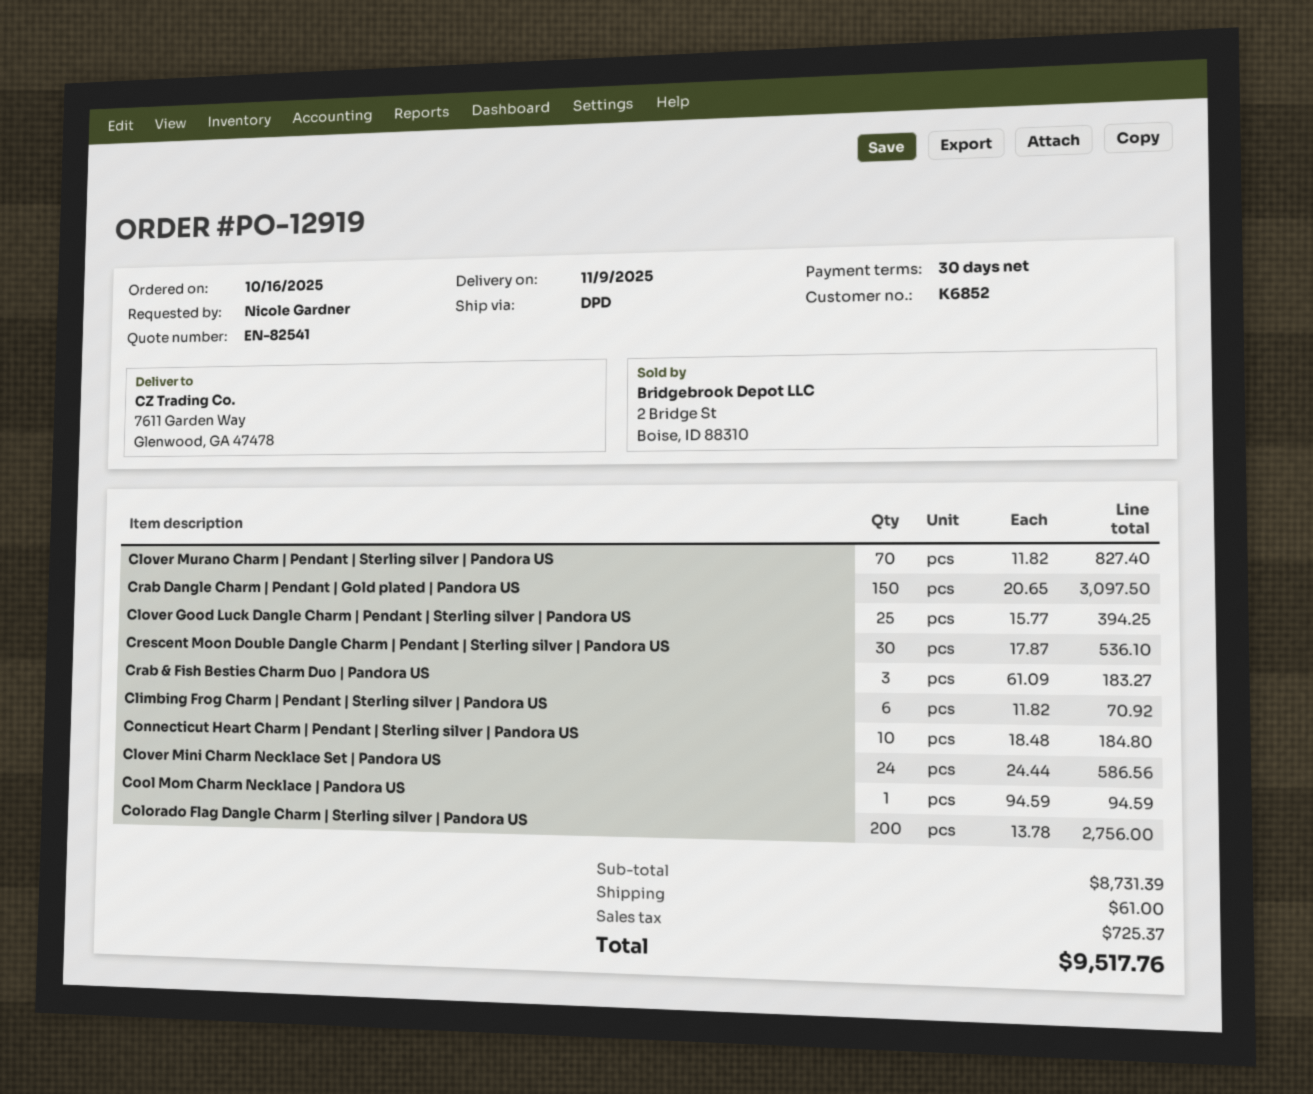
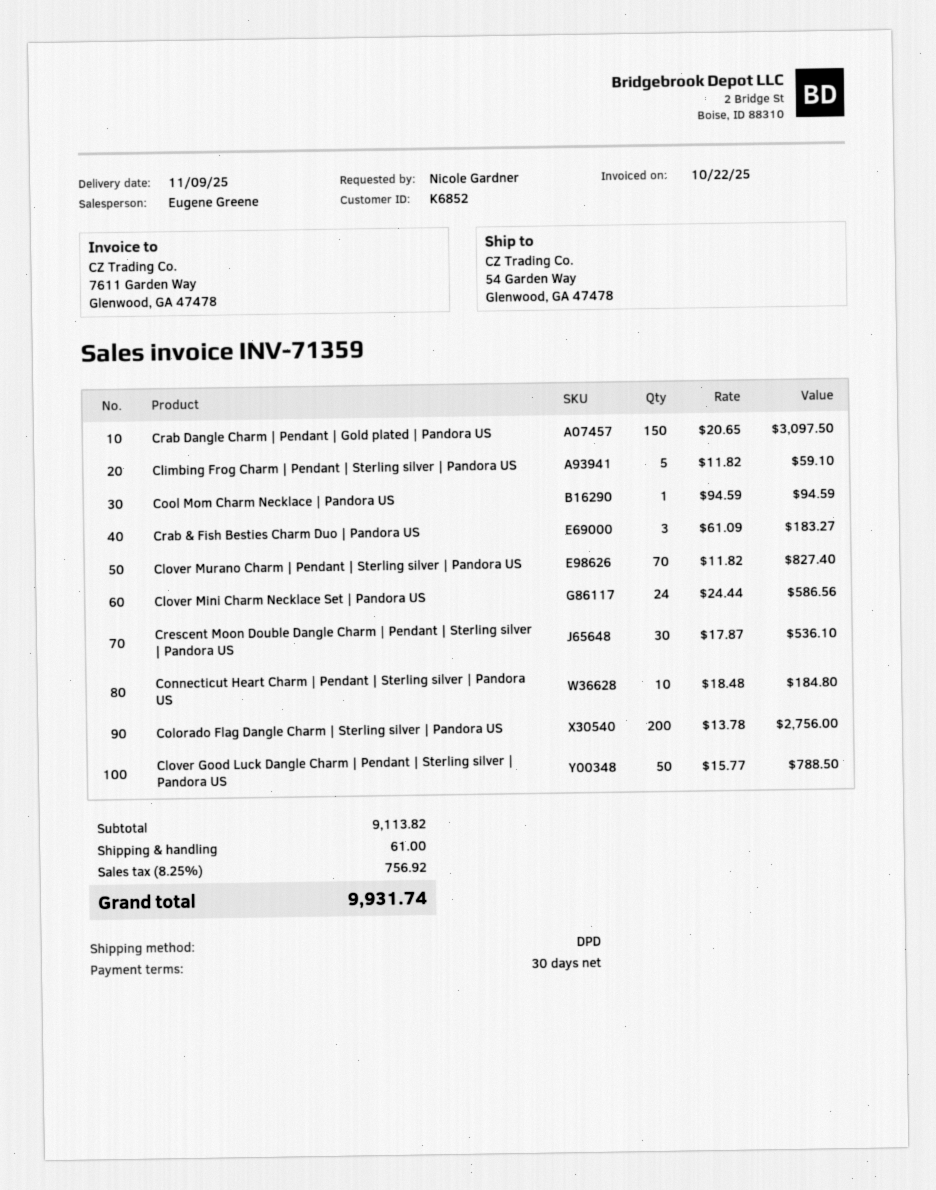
ship to: 7611 Garden Way, Glenwood, GA 47478 -> 54 Garden Way, Glenwood, GA 47478
Clover Good Luck Dangle Charm | Pendant | Sterling silver | Pandora US: 25 x 15.77 = 394.25 -> 50 x 15.77 = 788.50
Climbing Frog Charm | Pendant | Sterling silver | Pandora US: 6 x 11.82 = 70.92 -> 5 x 11.82 = 59.10
subtotal: 8731.39 -> 9113.82
tax: 725.37 -> 756.92
total: 9517.76 -> 9931.74

